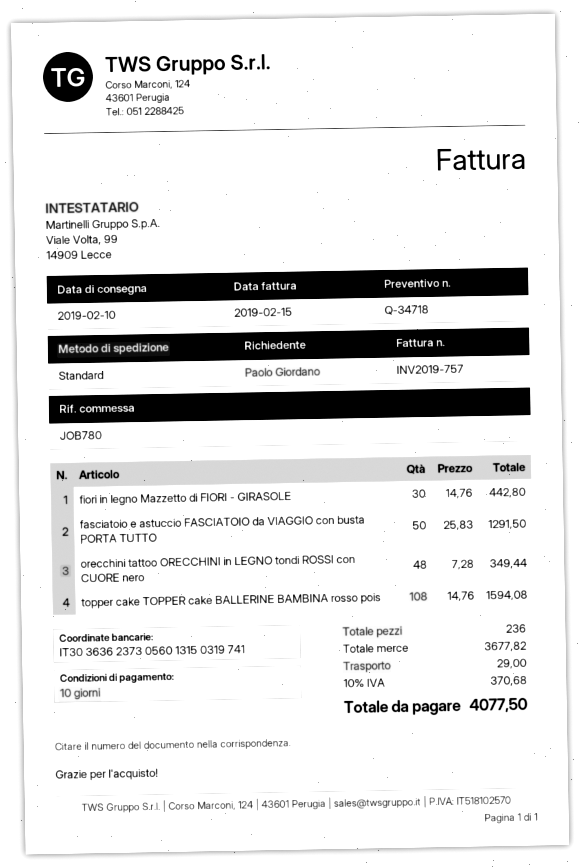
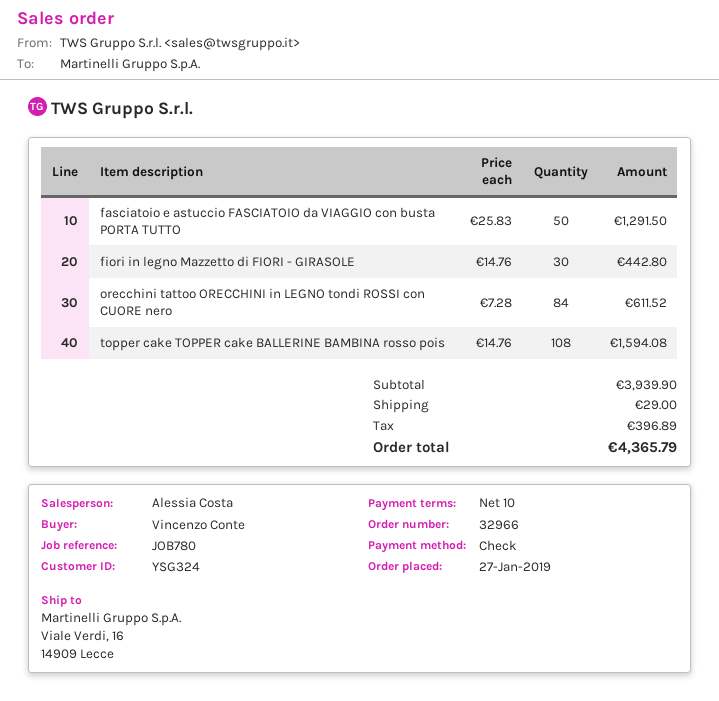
ordered by: Paolo Giordano -> Vincenzo Conte
orecchini tattoo ORECCHINI in LEGNO tondi ROSSI con CUORE nero: 48 x 7.28 = 349.44 -> 84 x 7.28 = 611.52
subtotal: 3677.82 -> 3939.90
tax: 370.68 -> 396.89
total: 4077.50 -> 4365.79

